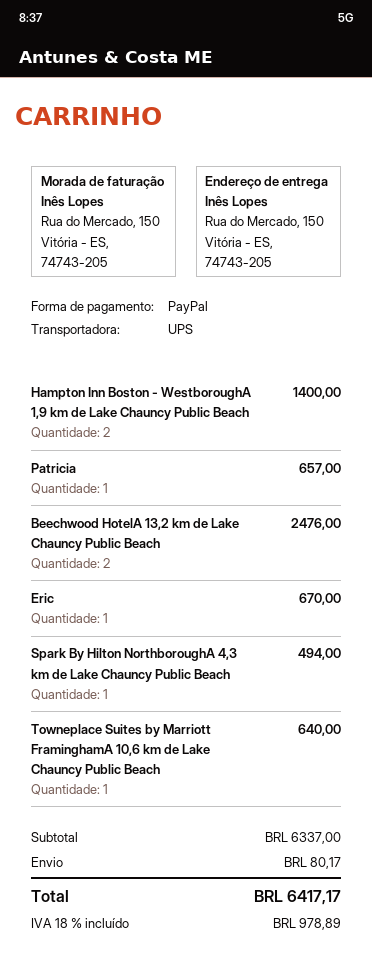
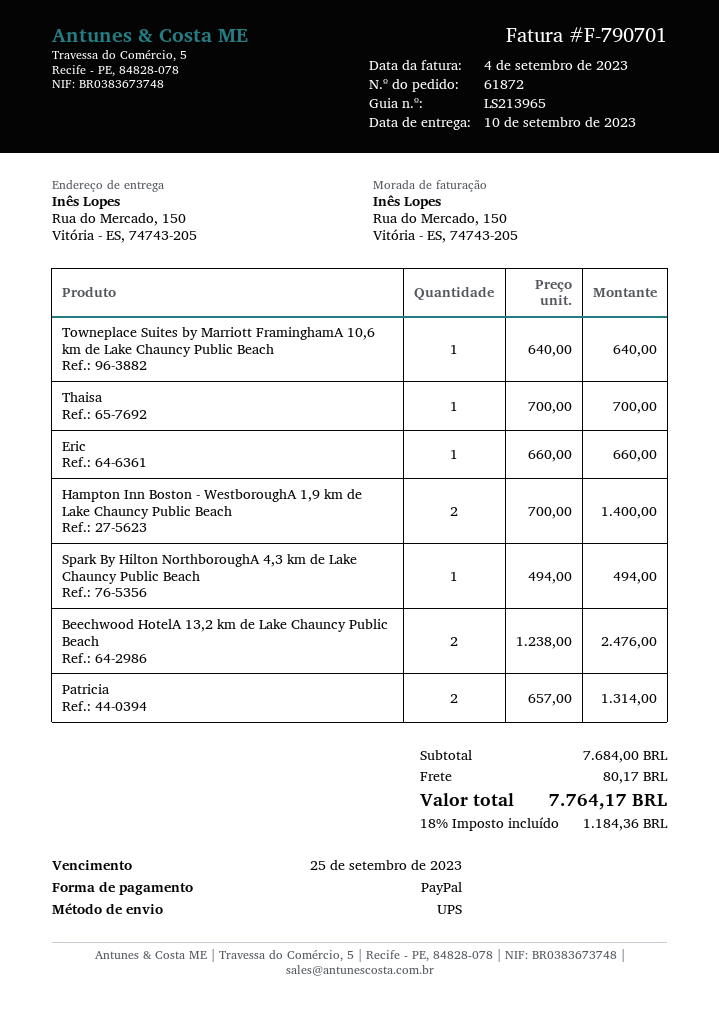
Patricia: 1 for 657.00 -> 2 for 1314.00
Eric: 1 for 670.00 -> 1 for 660.00
Thaisa: none -> 1 for 700.00
subtotal: 6337.00 -> 7684.00
tax: 18% = 978.89 -> 18% = 1184.36
total: 6417.17 -> 7764.17

